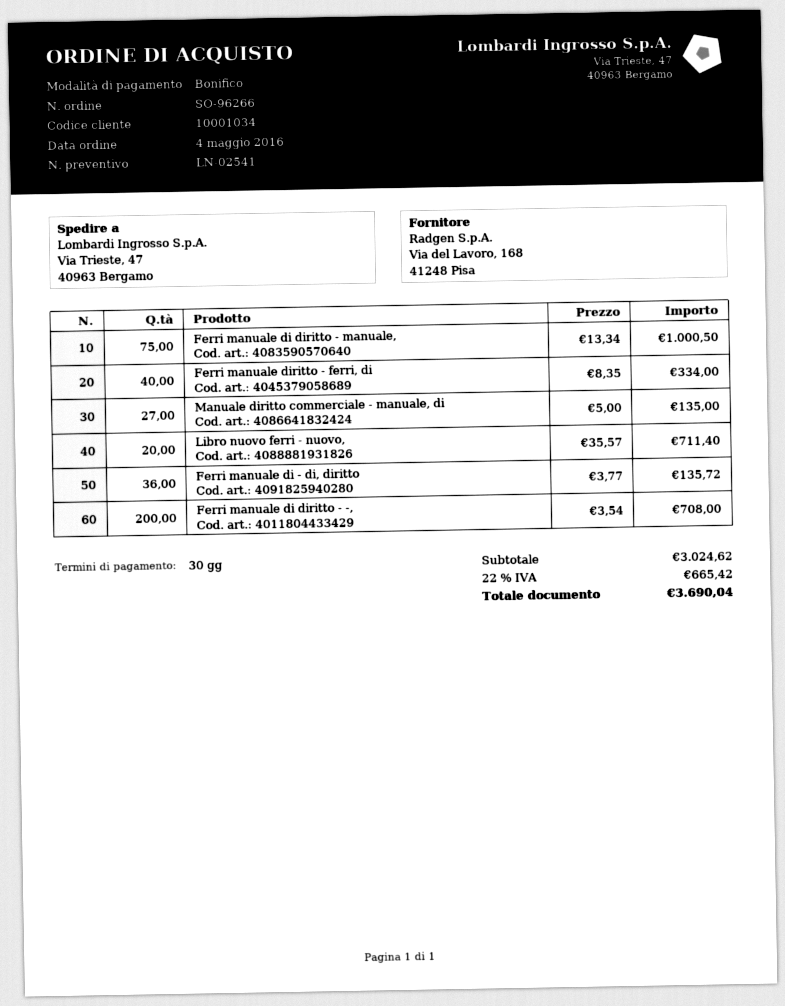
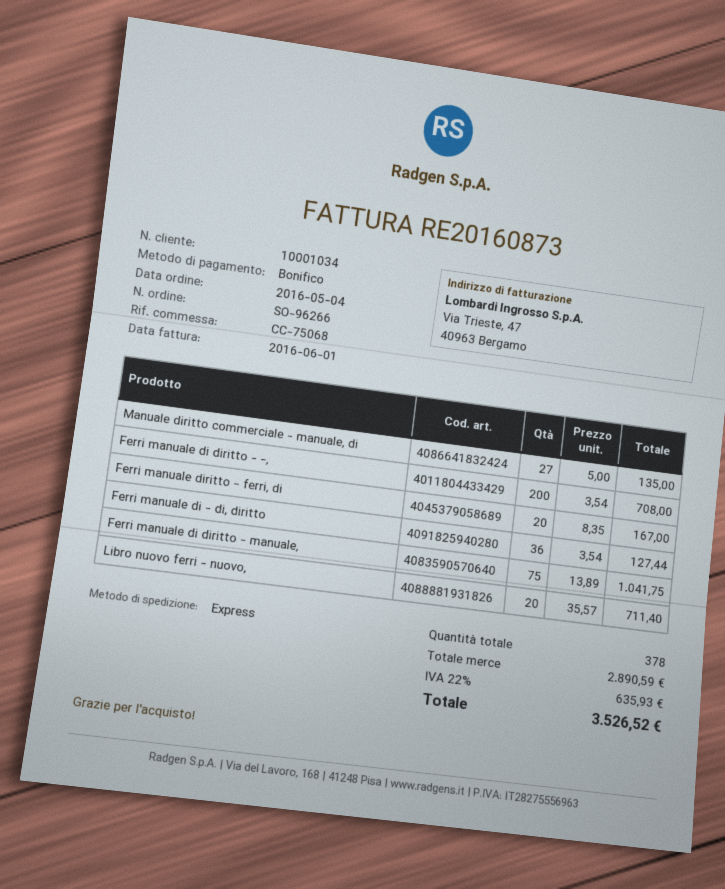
Ferri manuale di diritto - manuale,: 75 x 13.34 = 1000.50 -> 75 x 13.89 = 1041.75
Ferri manuale diritto - ferri, di: 40 x 8.35 = 334.00 -> 20 x 8.35 = 167.00
Ferri manuale di - di, diritto: 36 x 3.77 = 135.72 -> 36 x 3.54 = 127.44
subtotal: 3024.62 -> 2890.59
tax: 22% = 665.42 -> 22% = 635.93
total: 3690.04 -> 3526.52

